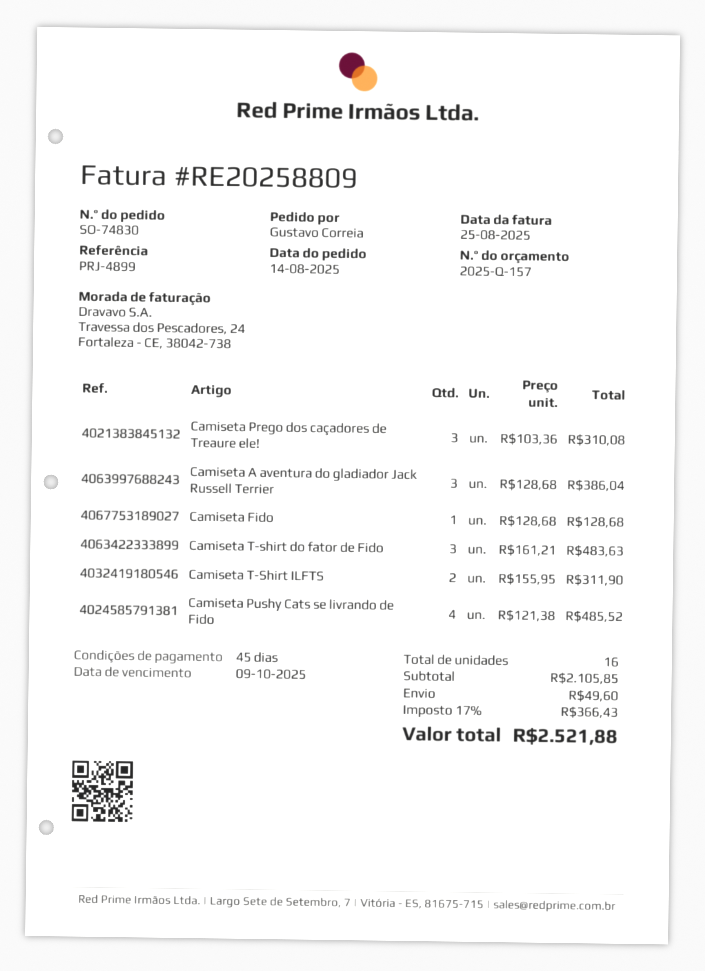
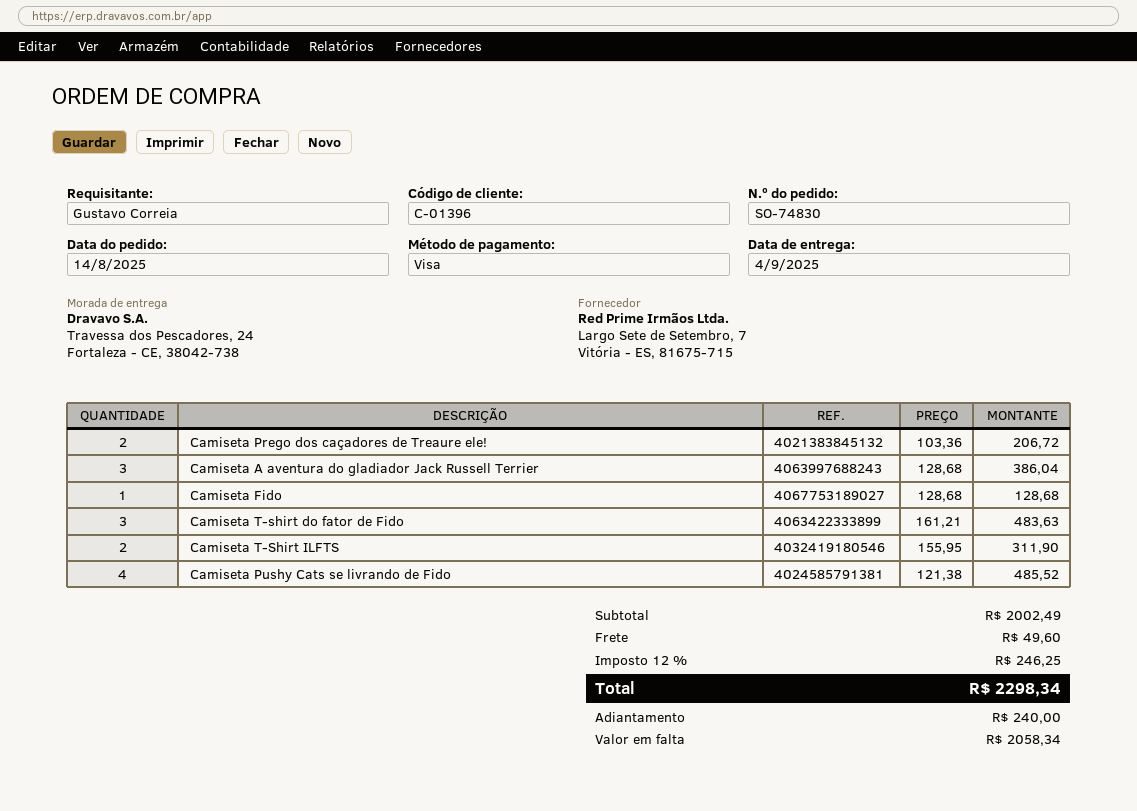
Camiseta Prego dos caçadores de Treaure ele!: 3 x 103.36 = 310.08 -> 2 x 103.36 = 206.72
subtotal: 2105.85 -> 2002.49
tax: 17% = 366.43 -> 12% = 246.25
total: 2521.88 -> 2298.34

